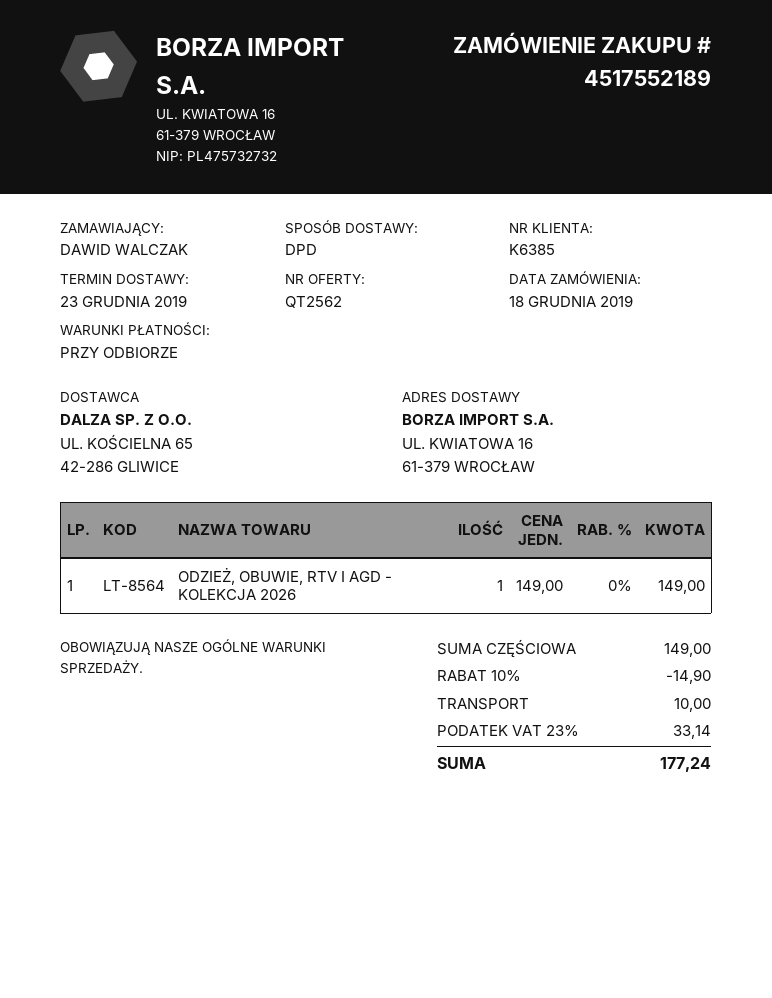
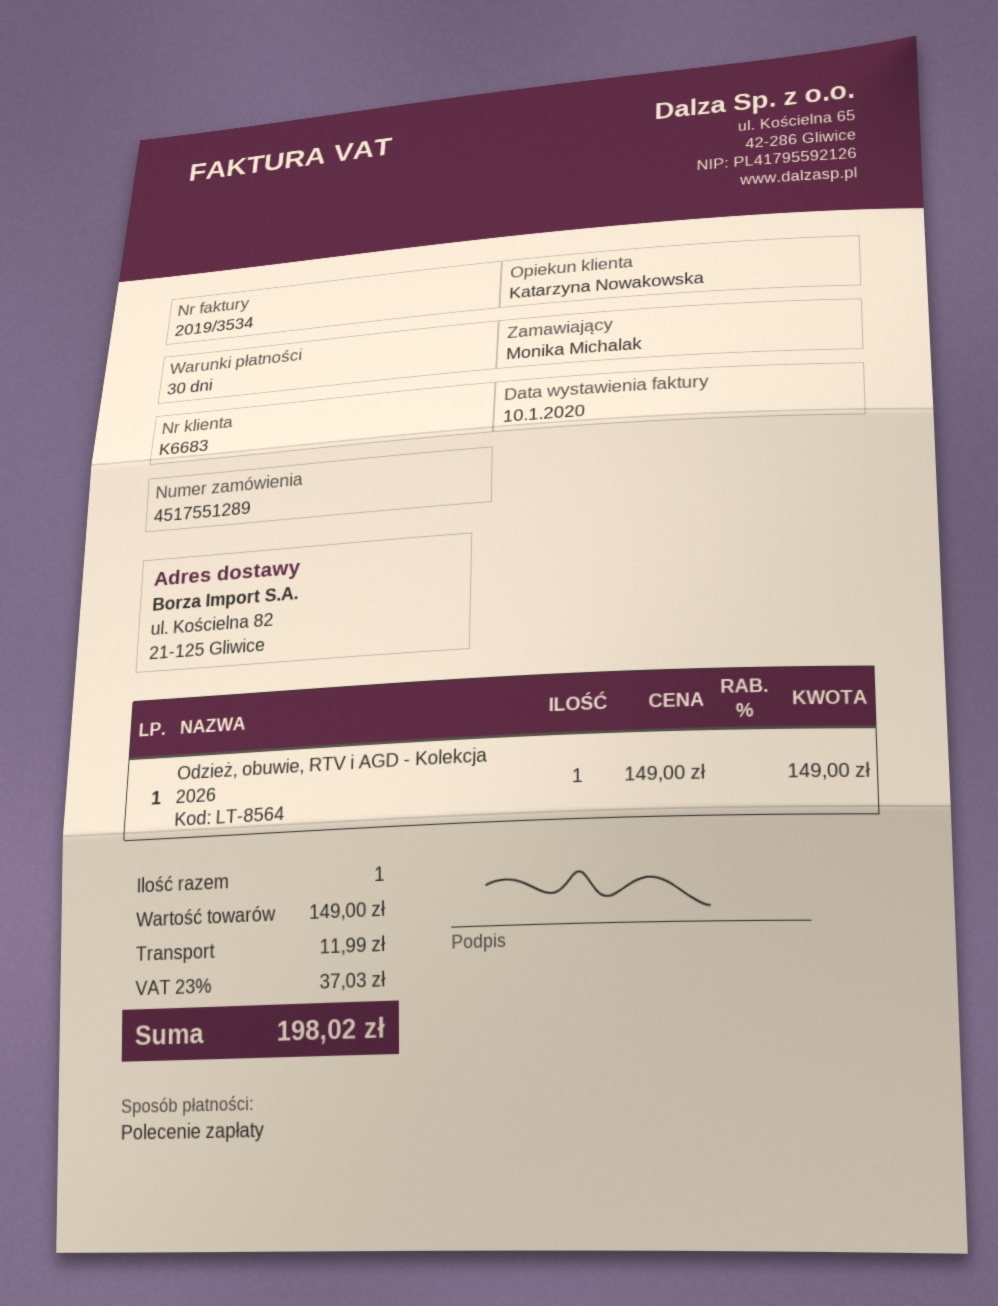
order number: 4517552189 -> 4517551289
payment terms: on receipt -> 30 days
customer number: K6385 -> K6683
ordered by: DAWID WALCZAK -> Monika Michalak
ship to: UL. KWIATOWA 16, 61-379 WROCŁAW -> ul. Kościelna 82, 21-125 Gliwice
discount: 10% = 14.90 -> none
shipping: 10.00 -> 11.99
tax: 23% = 33.14 -> 23% = 37.03
total: 177.24 -> 198.02

